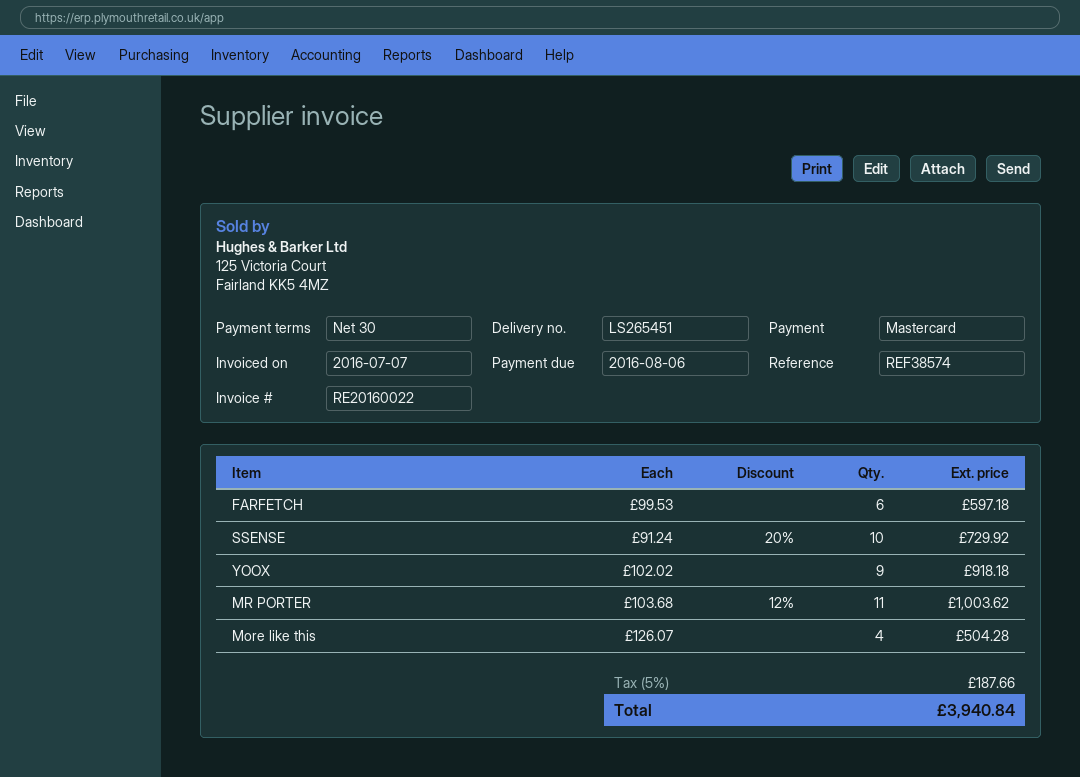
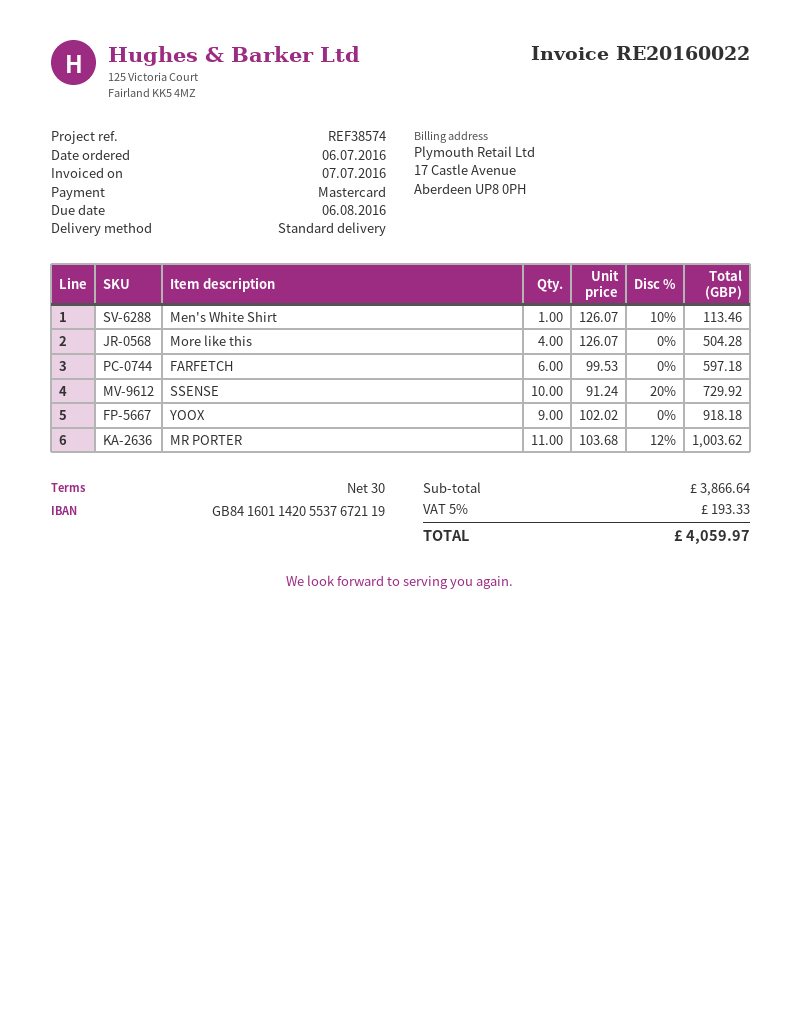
Men's White Shirt: none -> 1 x 126.07 - 10% = 113.46
tax: 5% = 187.66 -> 5% = 193.33
total: 3940.84 -> 4059.97

